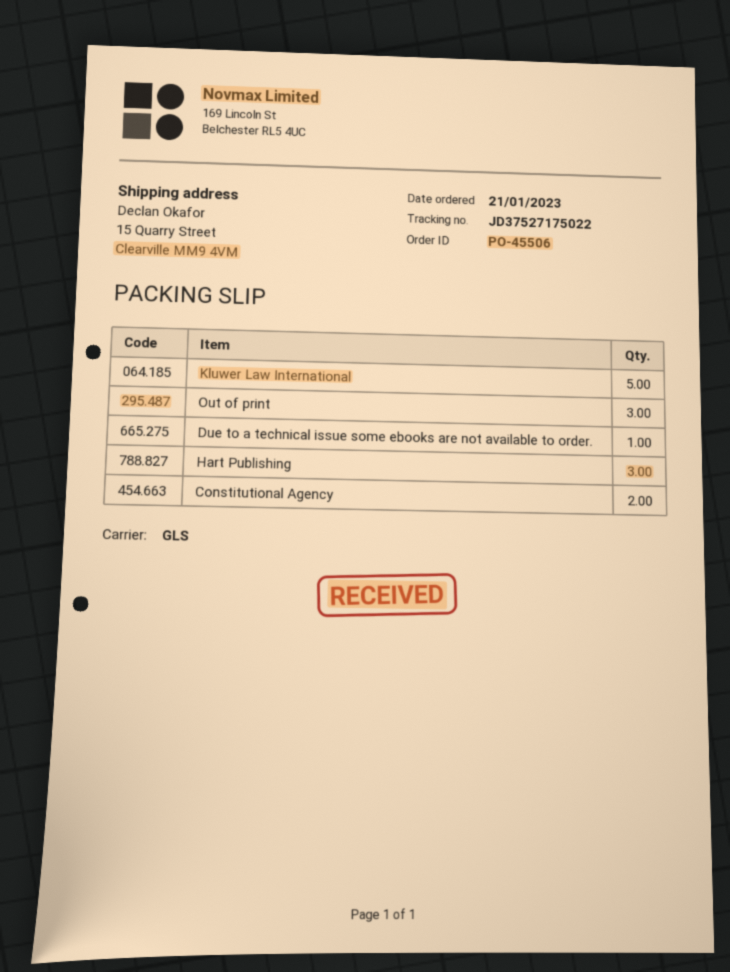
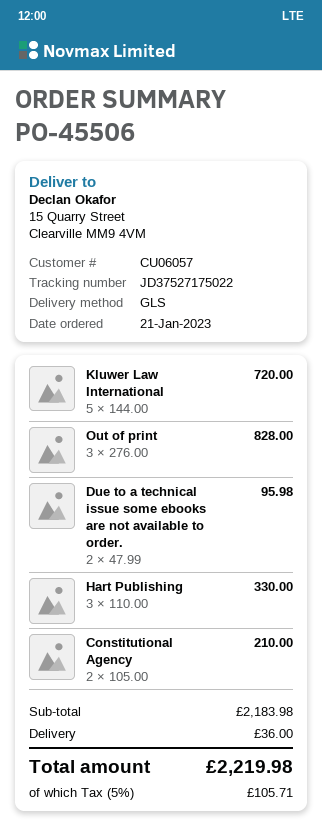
Due to a technical issue some ebooks are not available to order.: 1 -> 2

